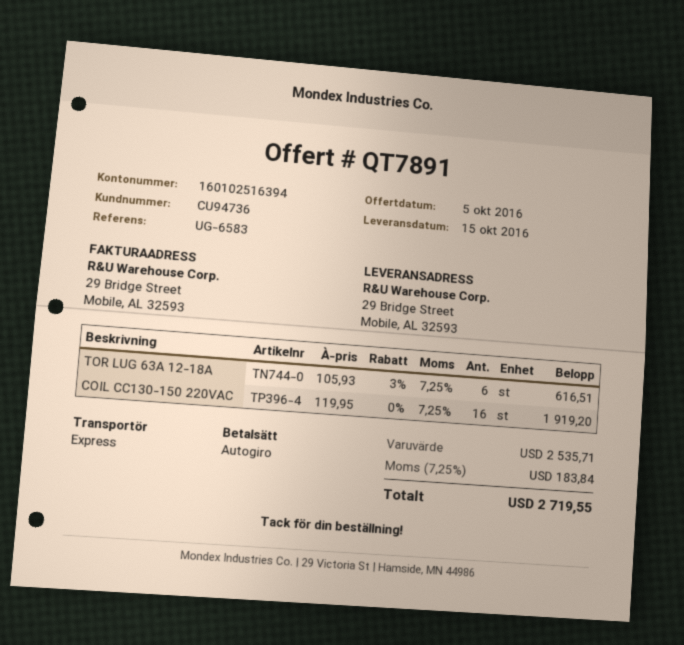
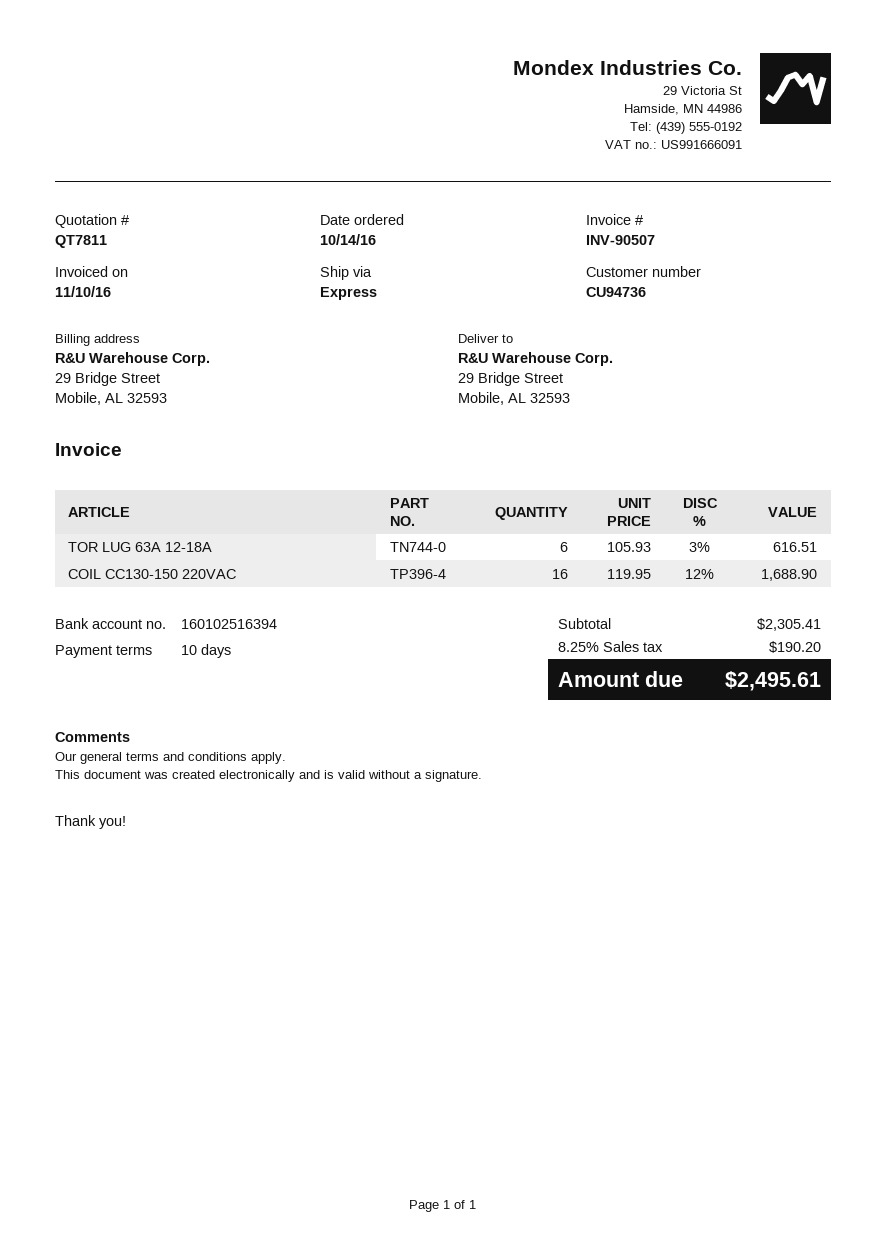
quote number: QT7891 -> QT7811
COIL CC130-150 220VAC: 16 x 119.95 = 1919.20 -> 16 x 119.95 - 12% = 1688.90
subtotal: 2535.71 -> 2305.41
tax: 7.25% = 183.84 -> 8.25% = 190.20
total: 2719.55 -> 2495.61

